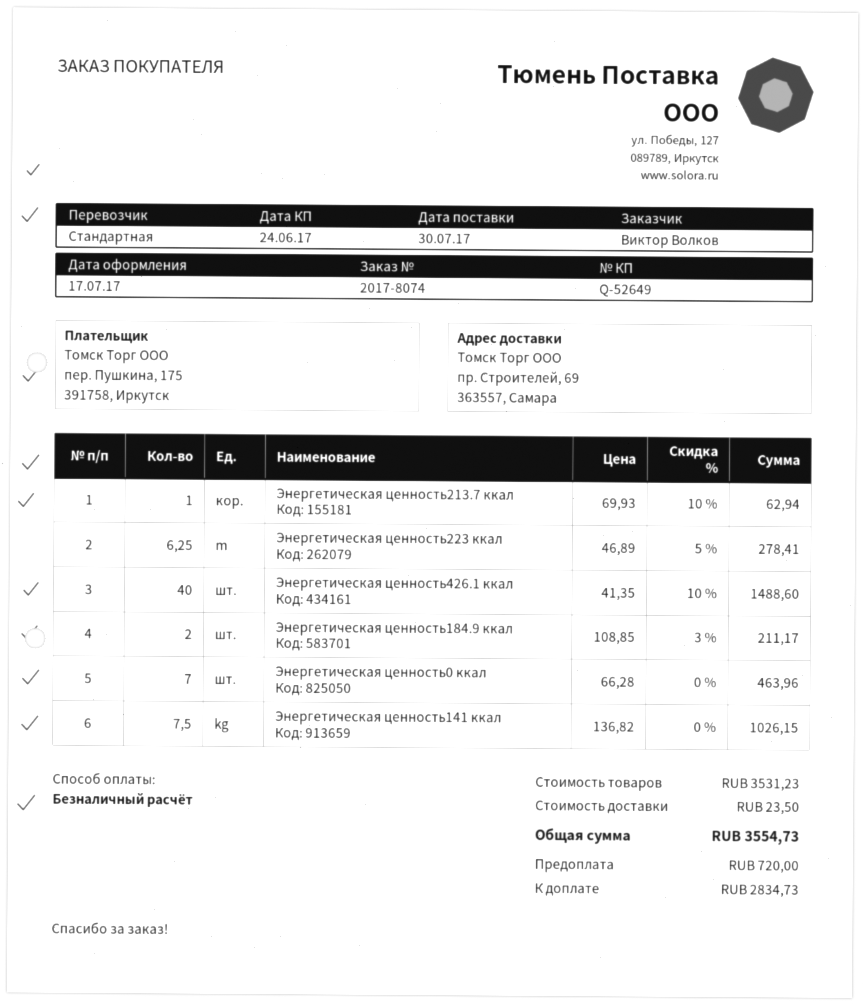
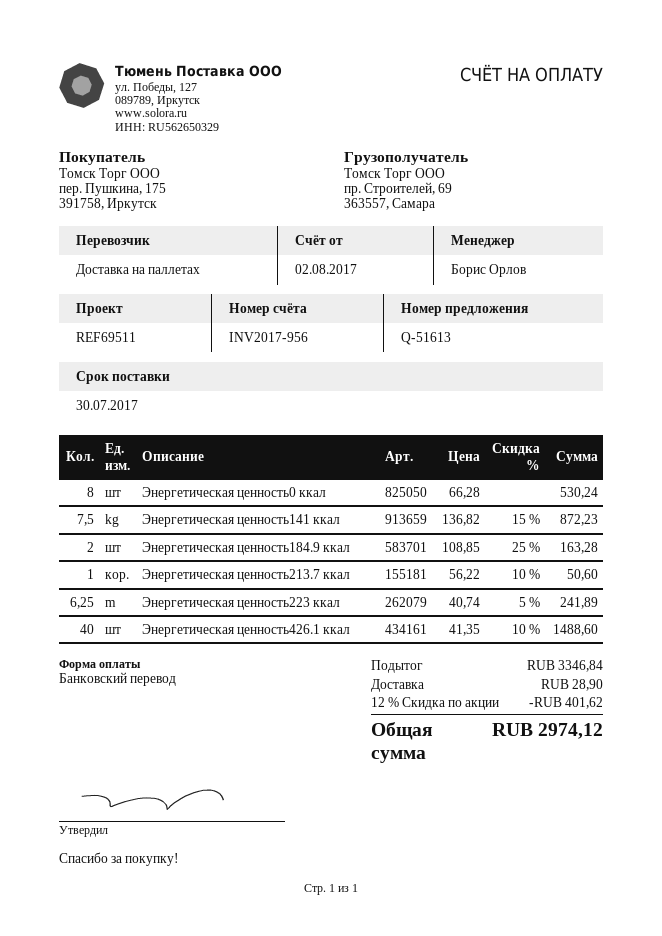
quote number: Q-52649 -> Q-51613
shipping method: standard -> pallet freight
Энергетическая ценность213.7 ккал: 1 x 69.93 - 10% = 62.94 -> 1 x 56.22 - 10% = 50.60
Энергетическая ценность223 ккал: 6.25 x 46.89 - 5% = 278.41 -> 6.25 x 40.74 - 5% = 241.89
Энергетическая ценность184.9 ккал: 2 x 108.85 - 3% = 211.17 -> 2 x 108.85 - 25% = 163.28
Энергетическая ценность0 ккал: 7 x 66.28 = 463.96 -> 8 x 66.28 = 530.24
Энергетическая ценность141 ккал: 7.5 x 136.82 = 1026.15 -> 7.5 x 136.82 - 15% = 872.23
subtotal: 3531.23 -> 3346.84
discount: none -> 12% = 401.62
shipping: 23.50 -> 28.90
total: 3554.73 -> 2974.12

